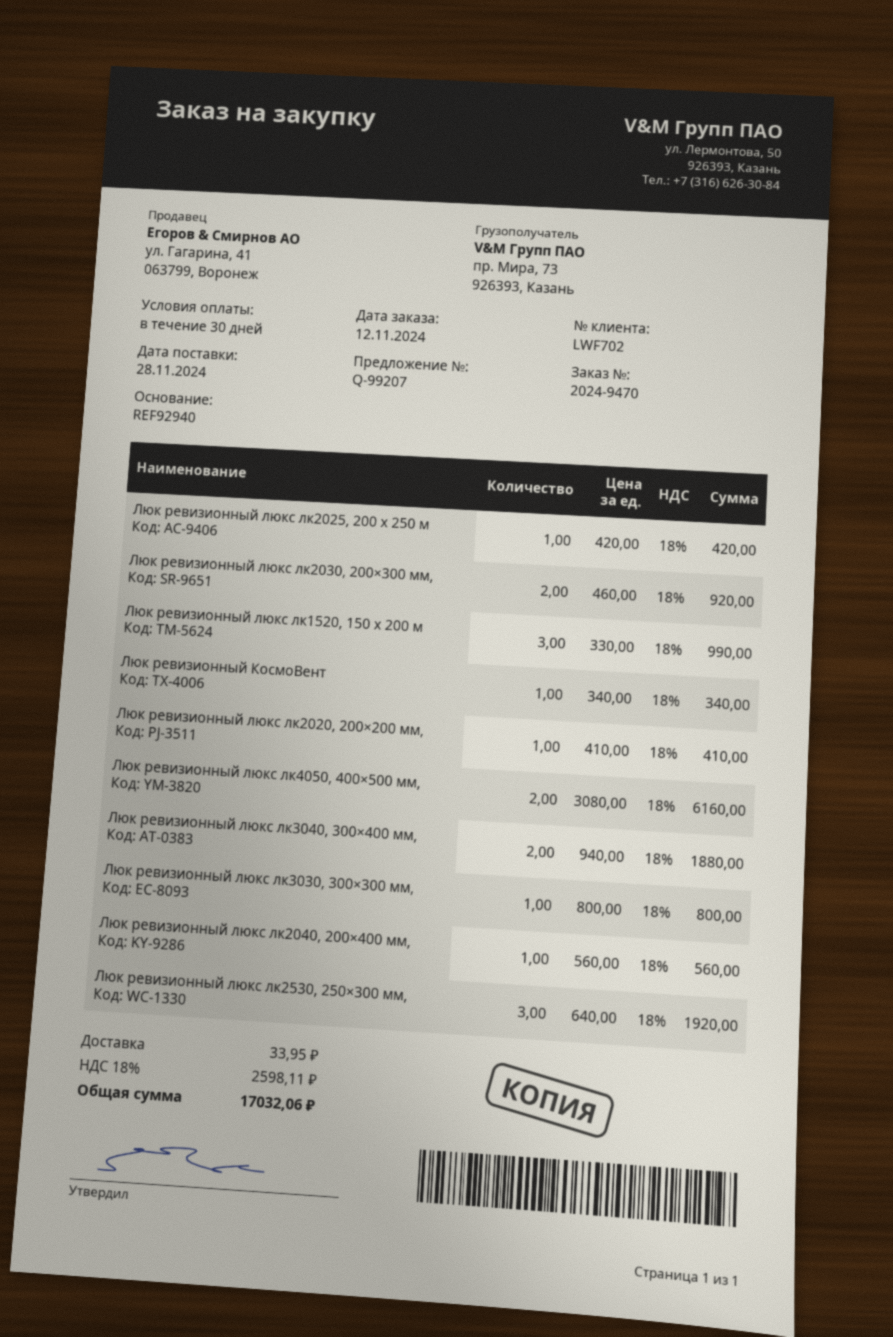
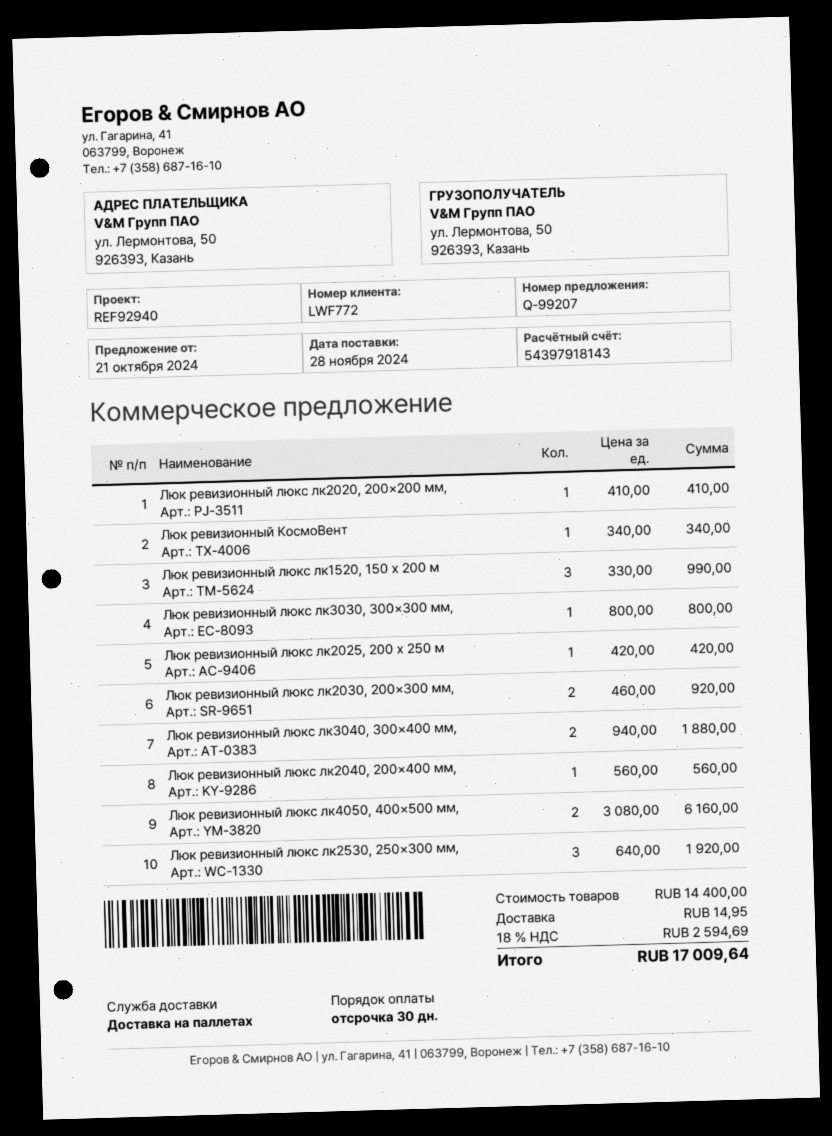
customer number: LWF702 -> LWF772
ship to: пр. Мира, 73, 926393, Казань -> ул. Лермонтова, 50, 926393, Казань
shipping: 33.95 -> 14.95
tax: 18% = 2598.11 -> 18% = 2594.69
total: 17032.06 -> 17009.64

